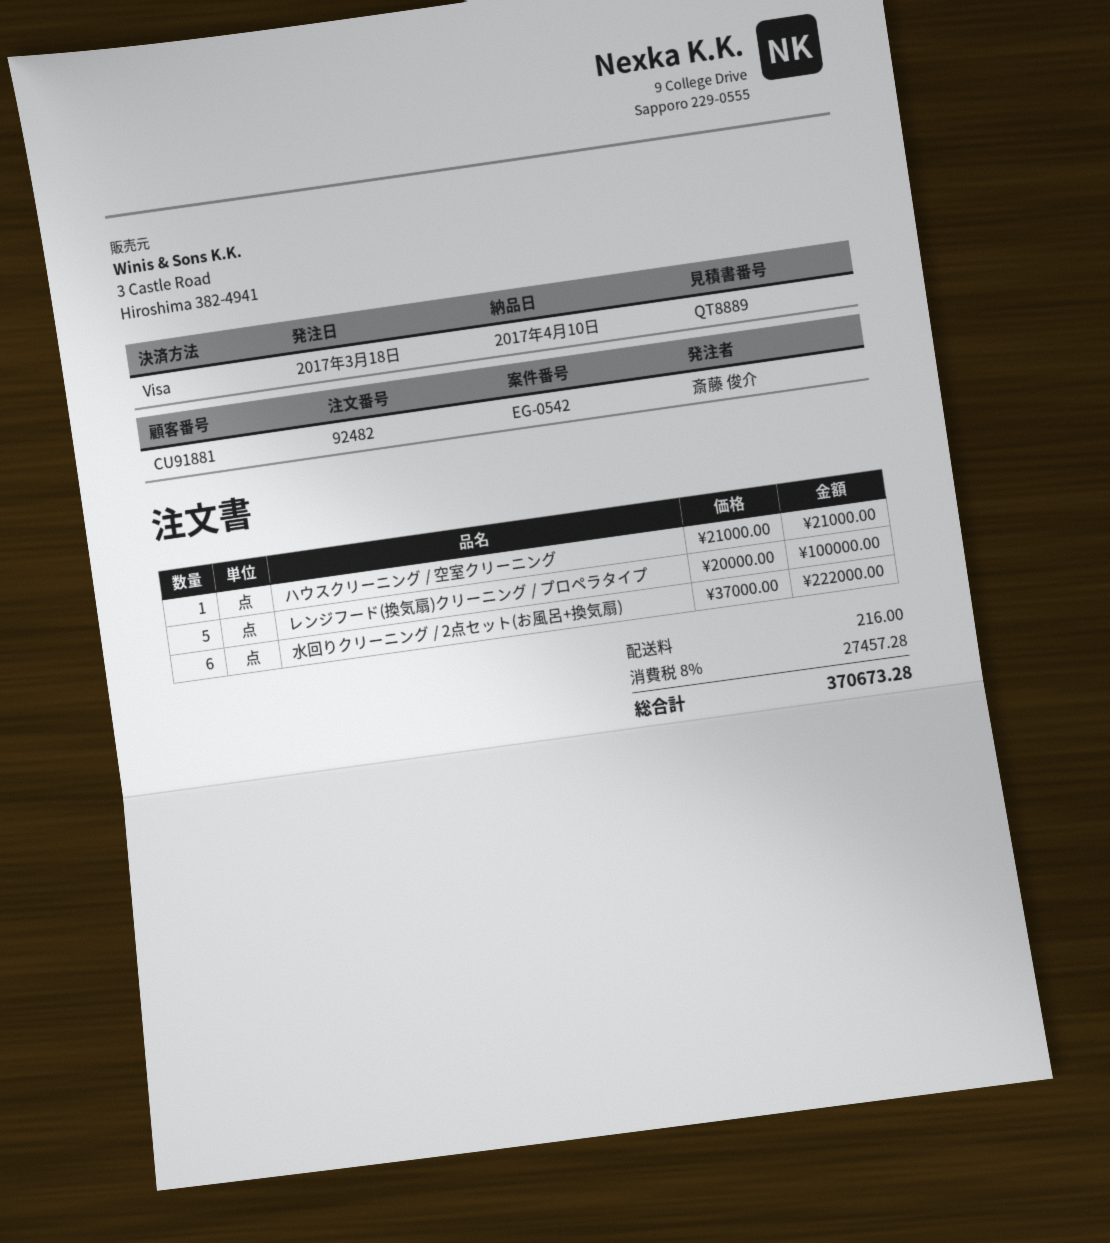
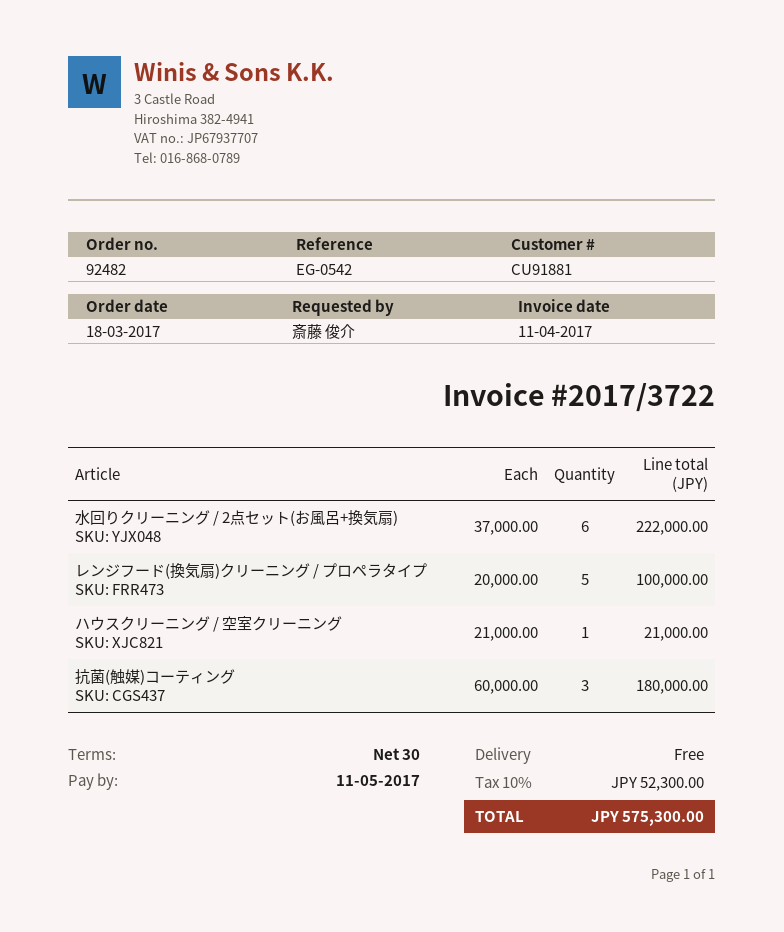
抗菌(触媒)コーティング: none -> 3 x 60000.00 = 180000.00
shipping: 216.00 -> 0.00
tax: 8% = 27457.28 -> 10% = 52300.00
total: 370673.28 -> 575300.00

